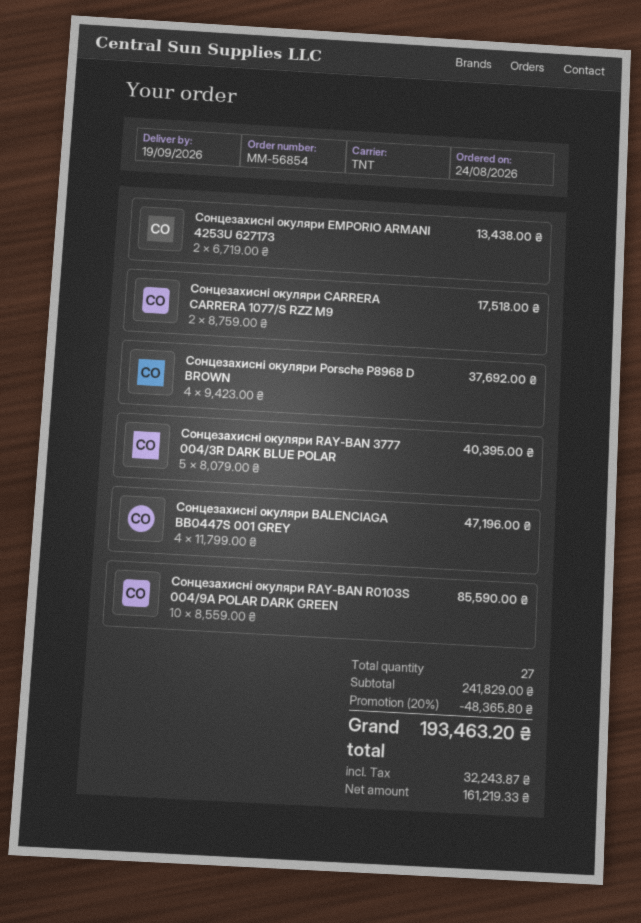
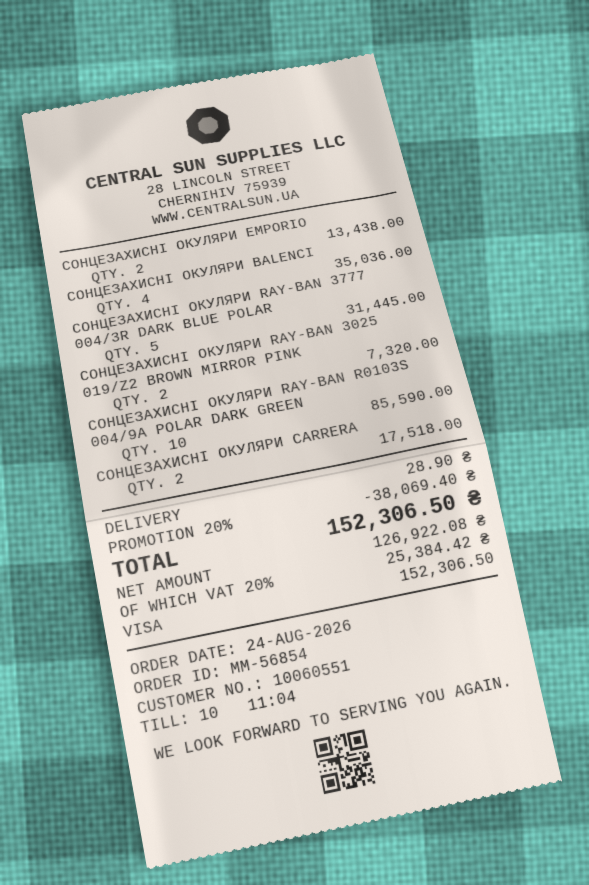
Сонцезахисні окуляри Porsche P8968 D BROWN: 4 for 37692.00 -> none
Сонцезахисні окуляри RAY-BAN 3777 004/3R DARK BLUE POLAR: 5 for 40395.00 -> 5 for 31445.00
Сонцезахисні окуляри BALENCIAGA BB0447S 001 GREY: 4 for 47196.00 -> 4 for 35036.00
СОНЦЕЗАХИСНІ ОКУЛЯРИ RAY-BAN 3025 019/Z2 BROWN MIRROR PINK: none -> 2 for 7320.00
discount: 20% = 48365.80 -> 20% = 38069.40
shipping: none -> 28.90
net: 161219.33 -> 126922.08
tax: 32243.87 -> 25384.42
total: 193463.20 -> 152306.50

